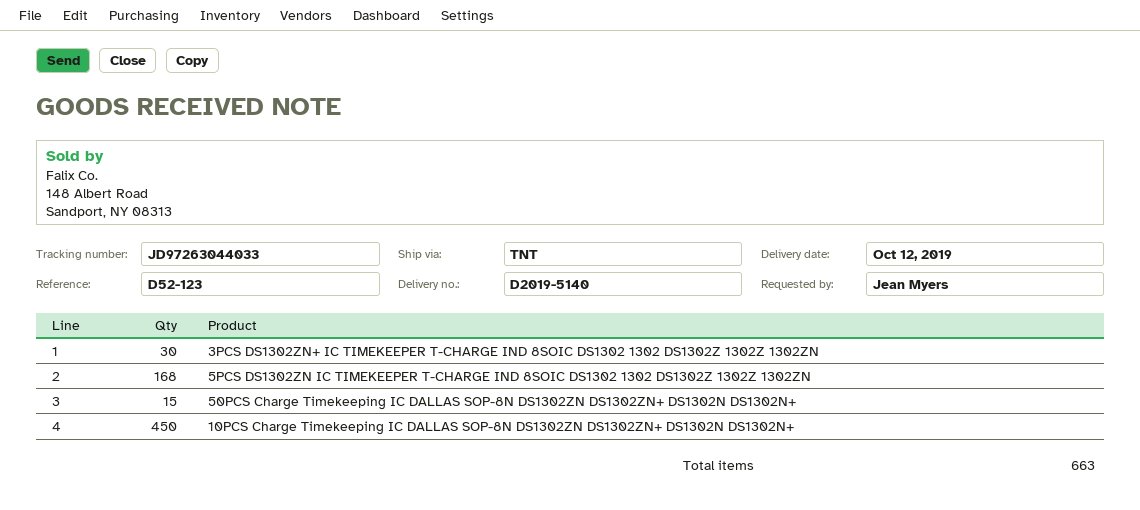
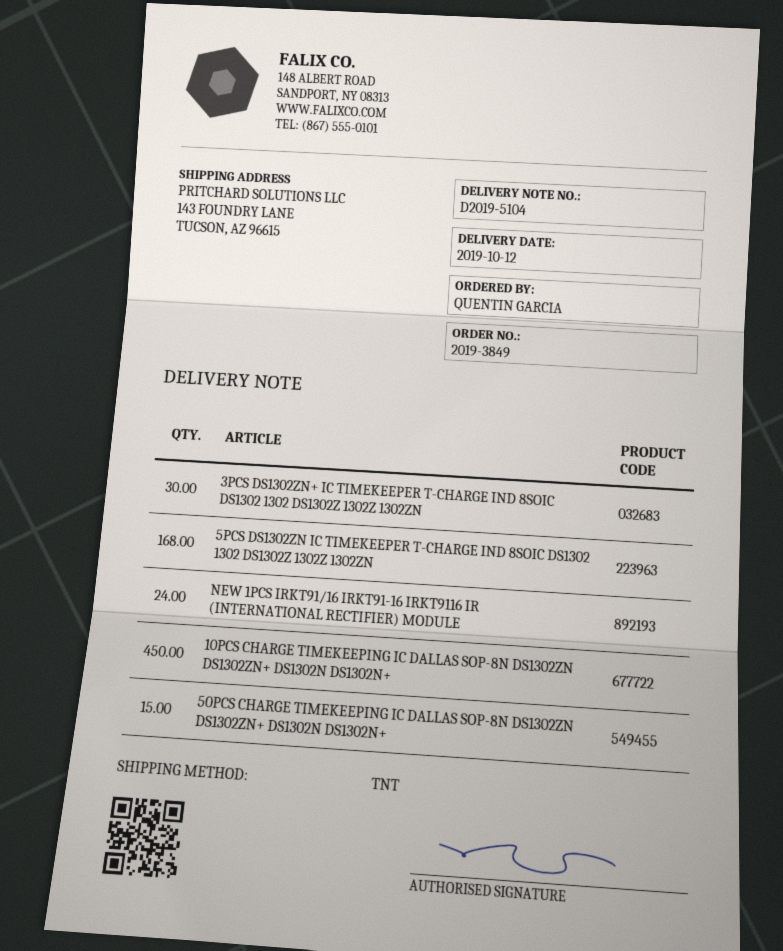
delivery note number: D2019-5140 -> D2019-5104
ordered by: Jean Myers -> QUENTIN GARCIA
NEW 1PCS IRKT91/16 IRKT91-16 IRKT9116 IR (INTERNATIONAL RECTIFIER) MODULE: none -> 24

